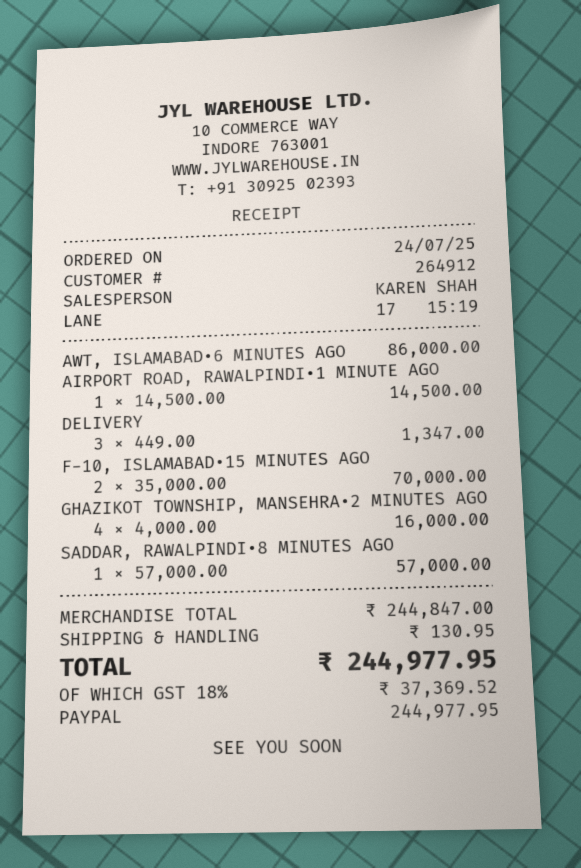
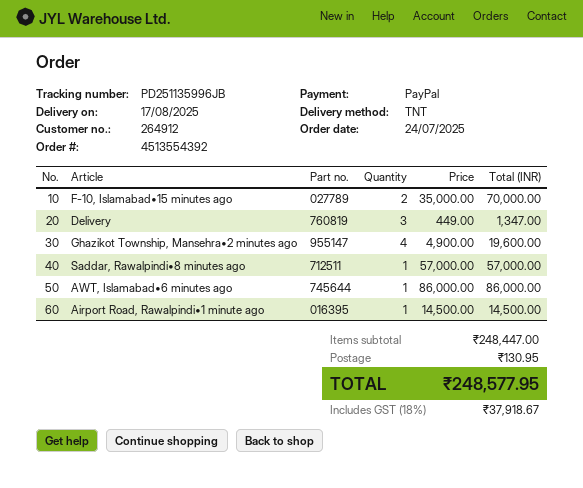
GHAZIKOT TOWNSHIP, MANSEHRA•2 MINUTES AGO: 4 x 4000.00 = 16000.00 -> 4 x 4900.00 = 19600.00
subtotal: 244847.00 -> 248447.00
tax: 18% = 37369.52 -> 18% = 37918.67
total: 244977.95 -> 248577.95

